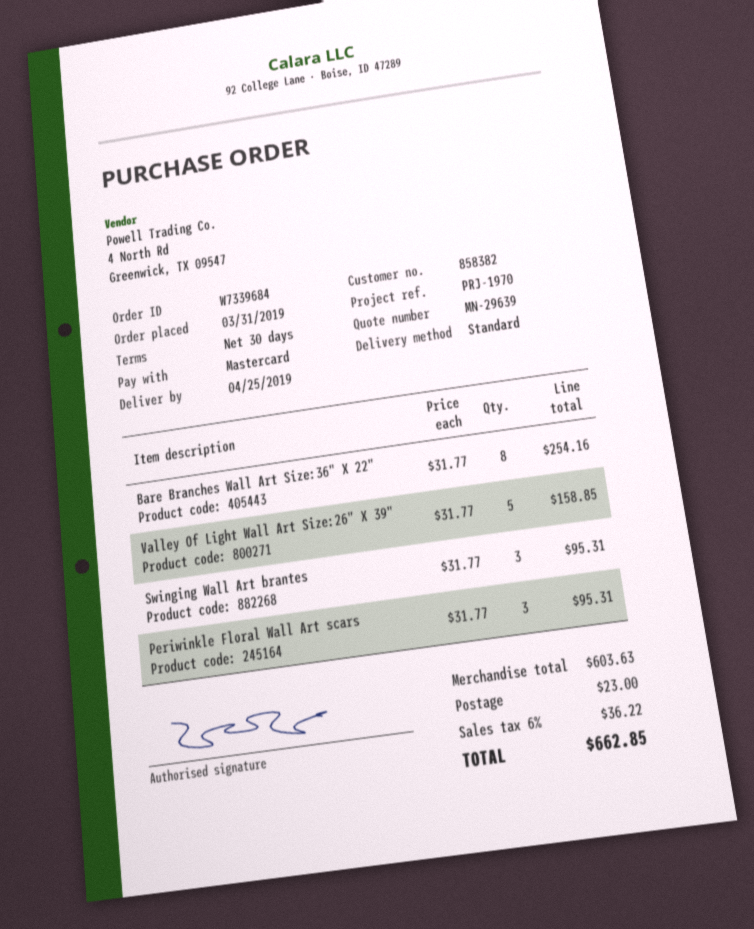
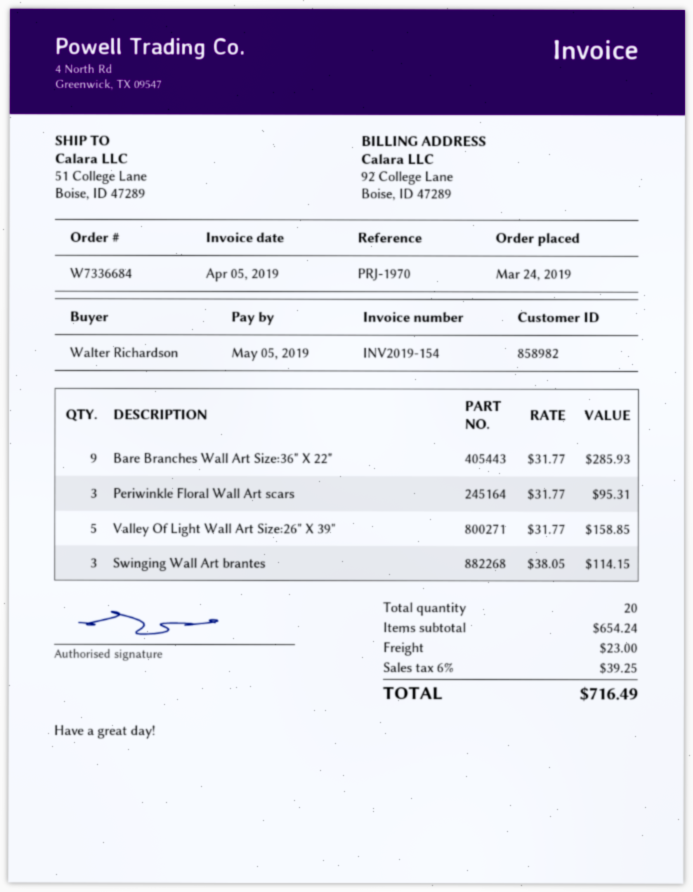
order number: W7339684 -> W7336684
order date: 2019-03-31 -> 2019-03-24
customer number: 858382 -> 858982
Bare Branches Wall Art Size:36" X 22": 8 x 31.77 = 254.16 -> 9 x 31.77 = 285.93
Swinging Wall Art brantes: 3 x 31.77 = 95.31 -> 3 x 38.05 = 114.15
subtotal: 603.63 -> 654.24
tax: 6% = 36.22 -> 6% = 39.25
total: 662.85 -> 716.49

